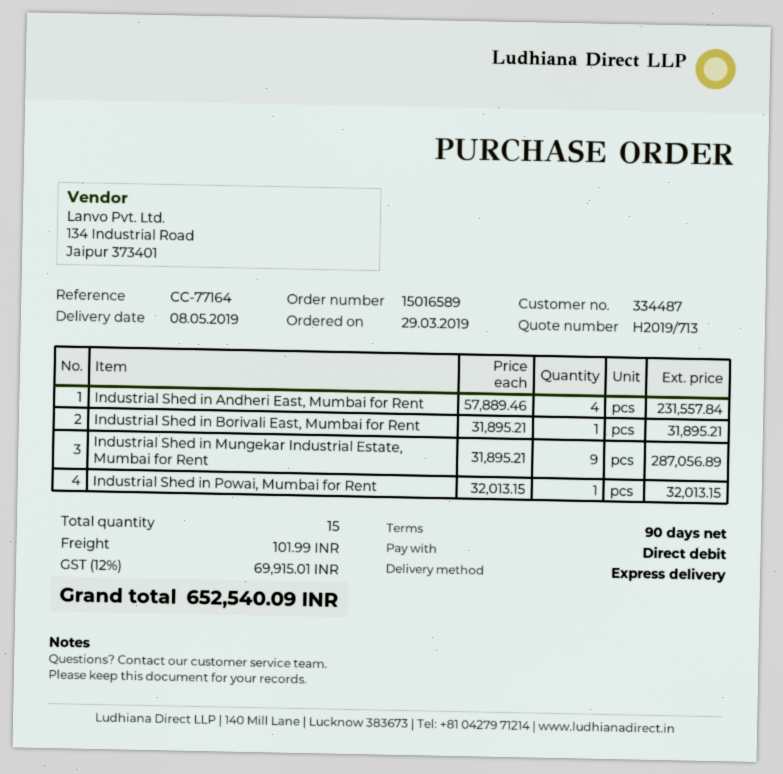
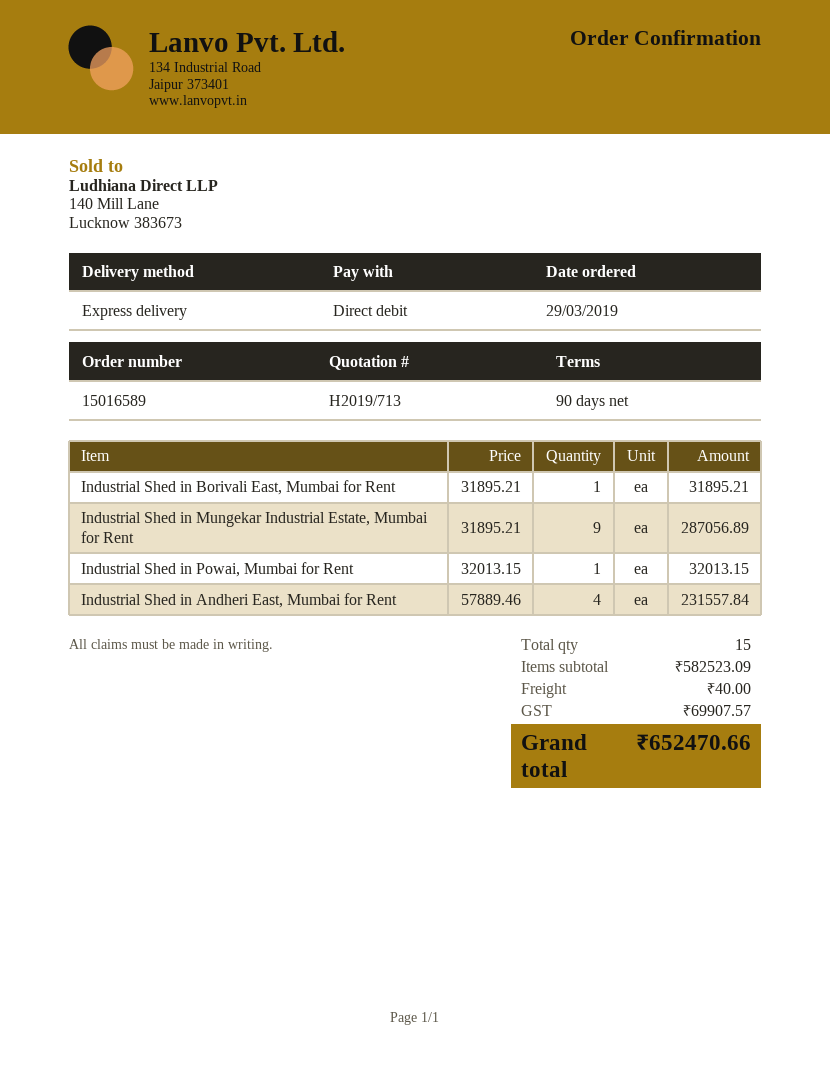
shipping: 101.99 -> 40.00
tax: 69915.01 -> 69907.57
total: 652540.09 -> 652470.66

